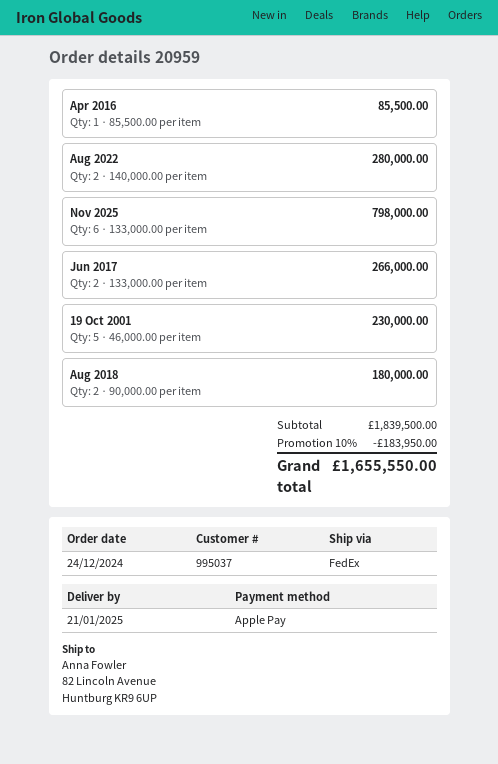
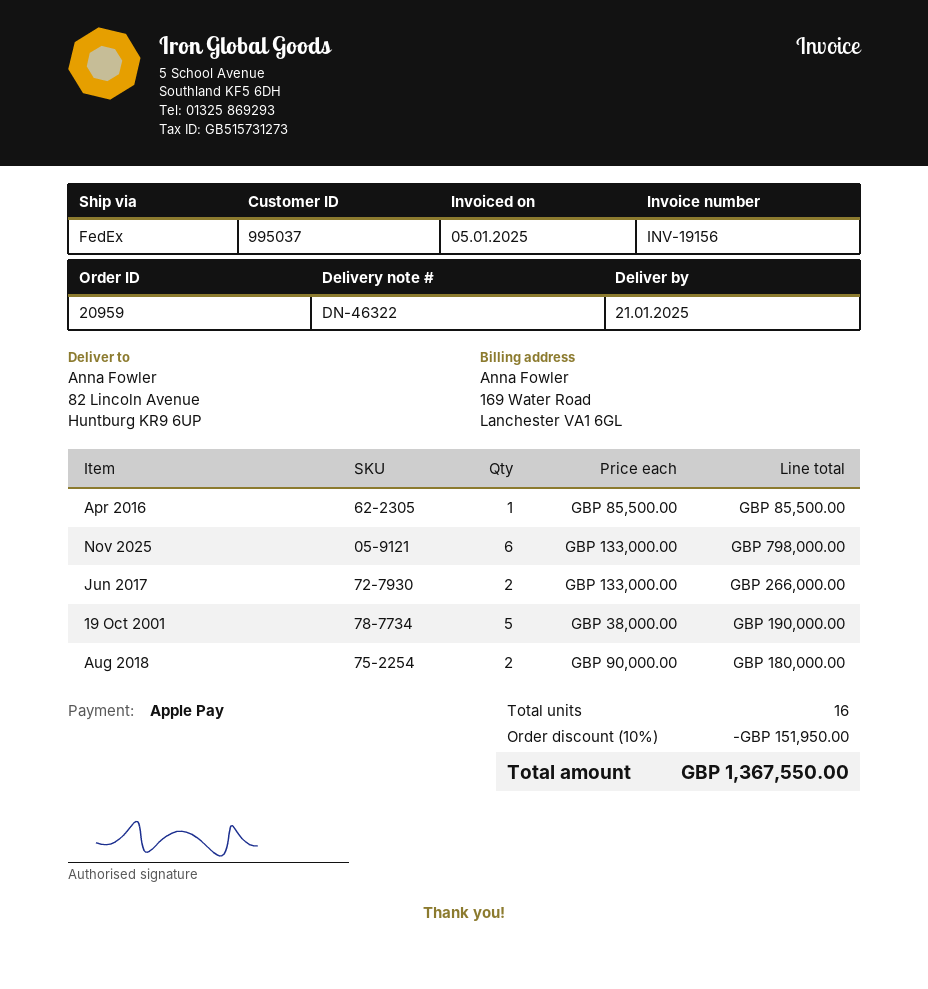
Aug 2022: 2 x 140000.00 = 280000.00 -> none
19 Oct 2001: 5 x 46000.00 = 230000.00 -> 5 x 38000.00 = 190000.00
discount: 10% = 183950.00 -> 10% = 151950.00
total: 1655550.00 -> 1367550.00

